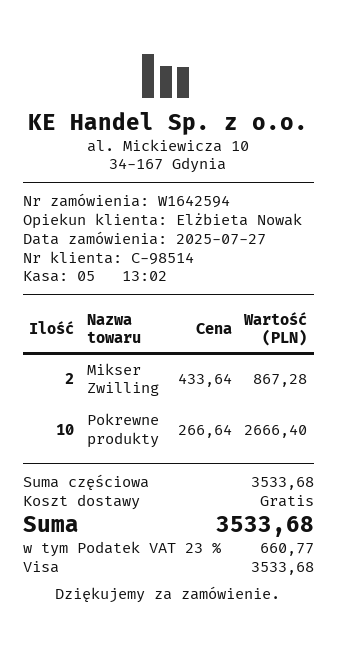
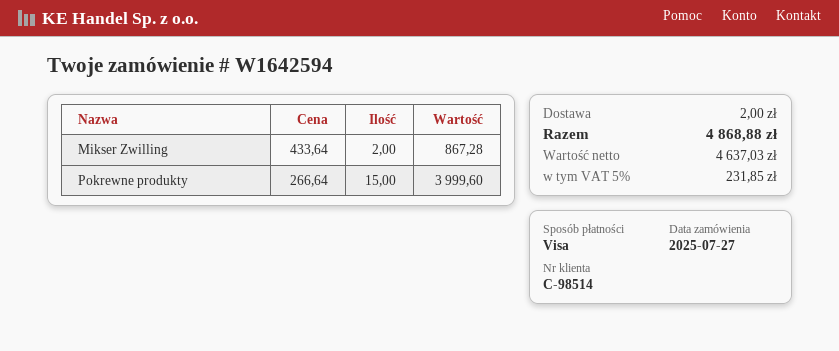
Pokrewne produkty: 10 x 266.64 = 2666.40 -> 15 x 266.64 = 3999.60
shipping: 0.00 -> 2.00
tax: 23% = 660.77 -> 5% = 231.85
total: 3533.68 -> 4868.88

